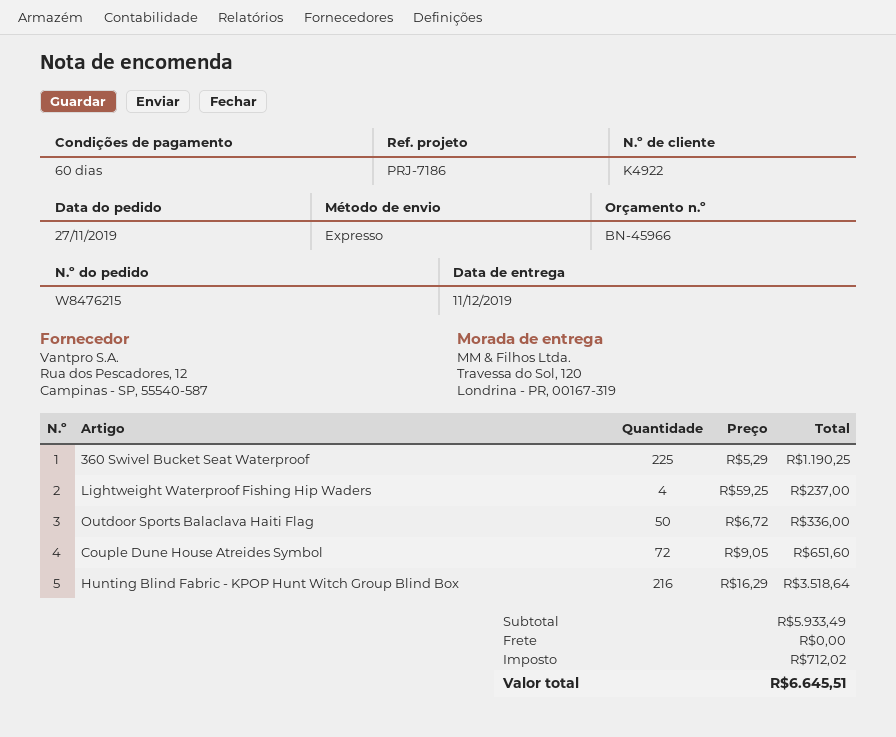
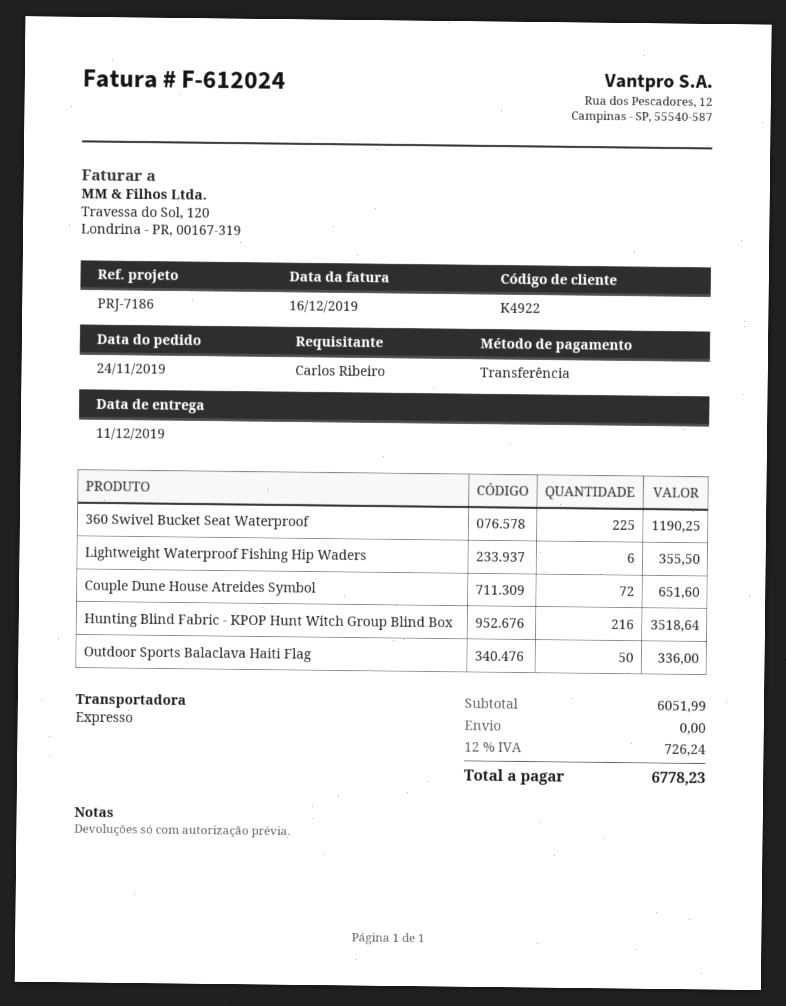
order date: 2019-11-27 -> 2019-11-24
Lightweight Waterproof Fishing Hip Waders: 4 for 237.00 -> 6 for 355.50
subtotal: 5933.49 -> 6051.99
tax: 712.02 -> 726.24
total: 6645.51 -> 6778.23

